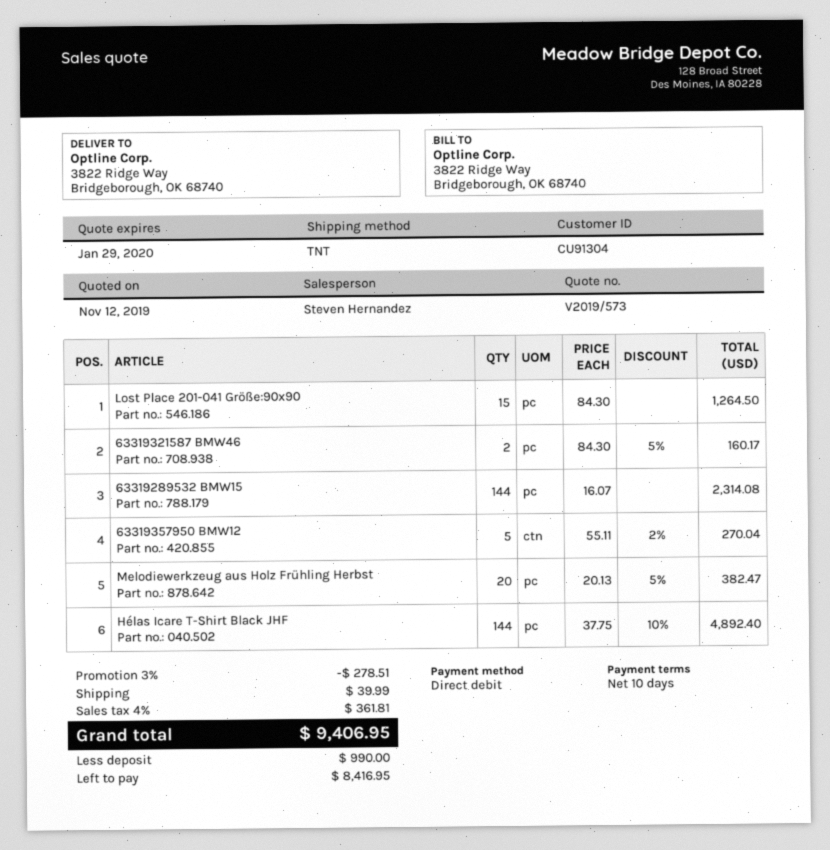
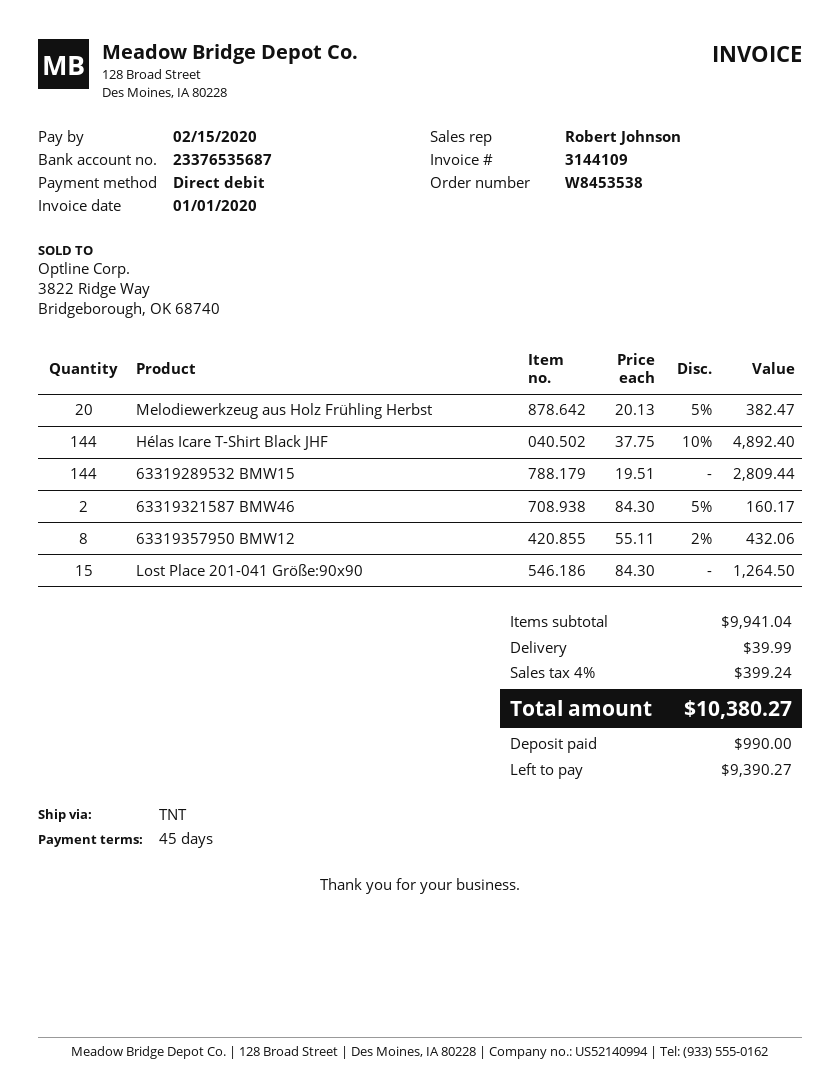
payment terms: 10 days -> 45 days
sales rep: Steven Hernandez -> Robert Johnson
63319289532 BMW15: 144 x 16.07 = 2314.08 -> 144 x 19.51 = 2809.44
63319357950 BMW12: 5 x 55.11 - 2% = 270.04 -> 8 x 55.11 - 2% = 432.06
discount: 3% = 278.51 -> none
tax: 4% = 361.81 -> 4% = 399.24
total: 9406.95 -> 10380.27
balance: 8416.95 -> 9390.27

